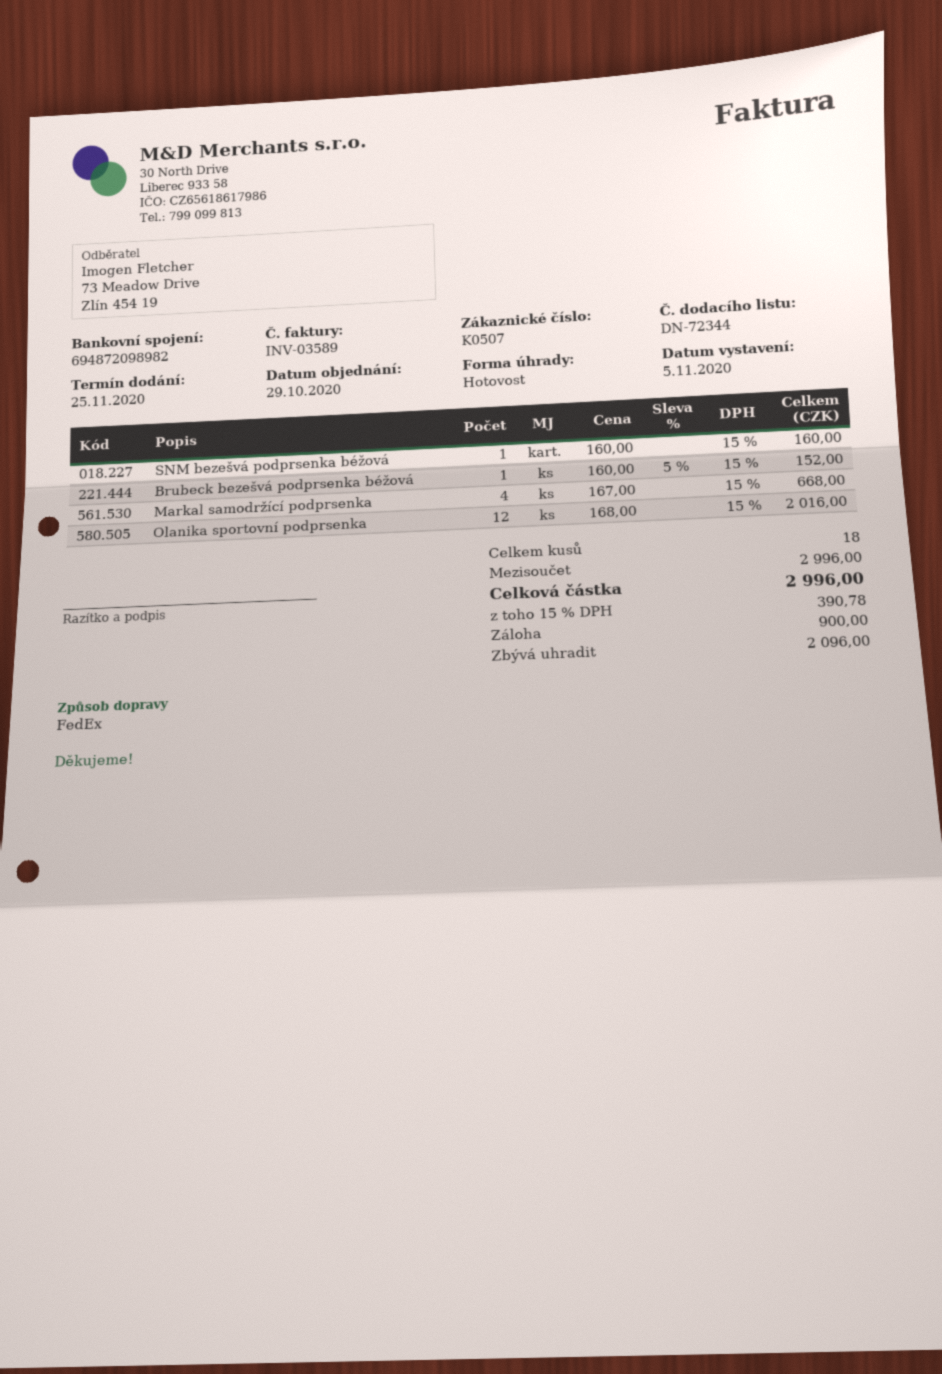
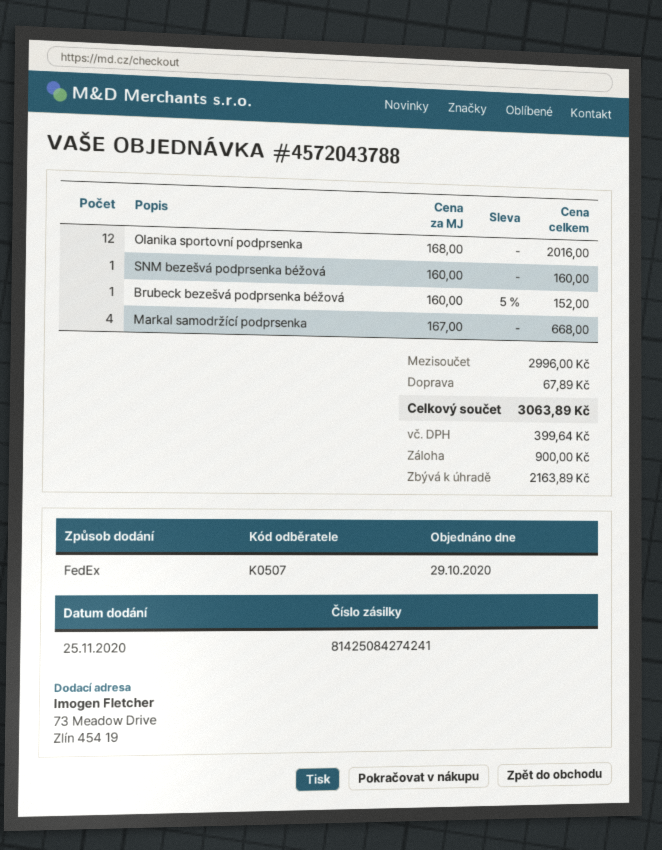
shipping: none -> 67.89
tax: 390.78 -> 399.64
total: 2996.00 -> 3063.89
balance: 2096.00 -> 2163.89

